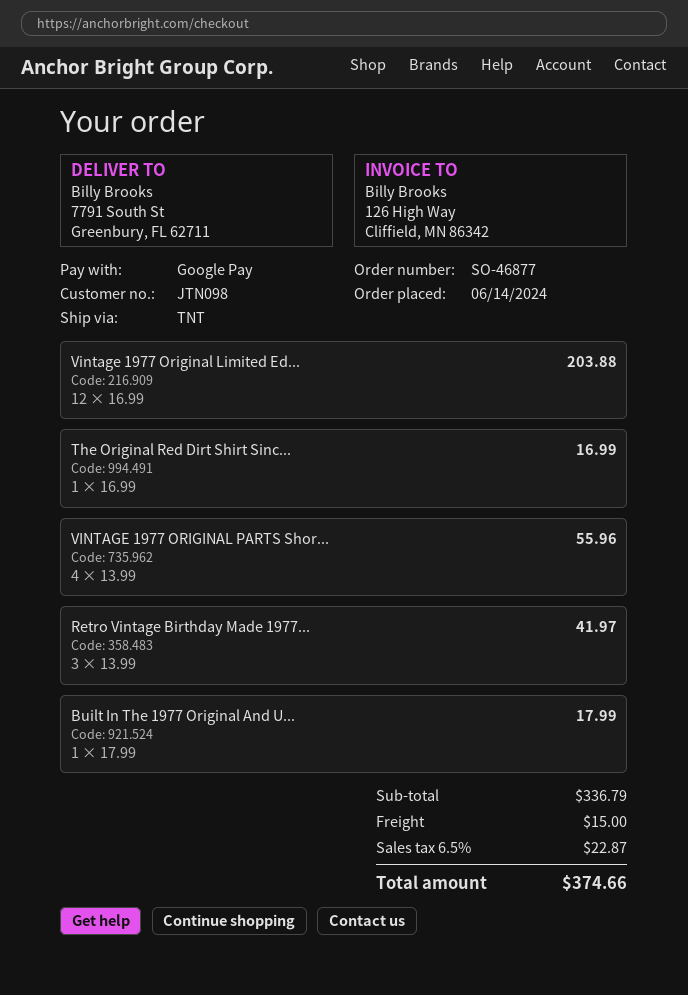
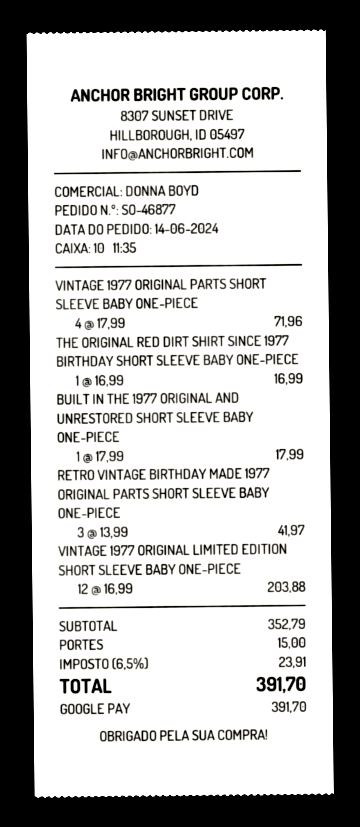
VINTAGE 1977 ORIGINAL PARTS Shor...: 4 x 13.99 = 55.96 -> 4 x 17.99 = 71.96
subtotal: 336.79 -> 352.79
tax: 6.5% = 22.87 -> 6.5% = 23.91
total: 374.66 -> 391.70

